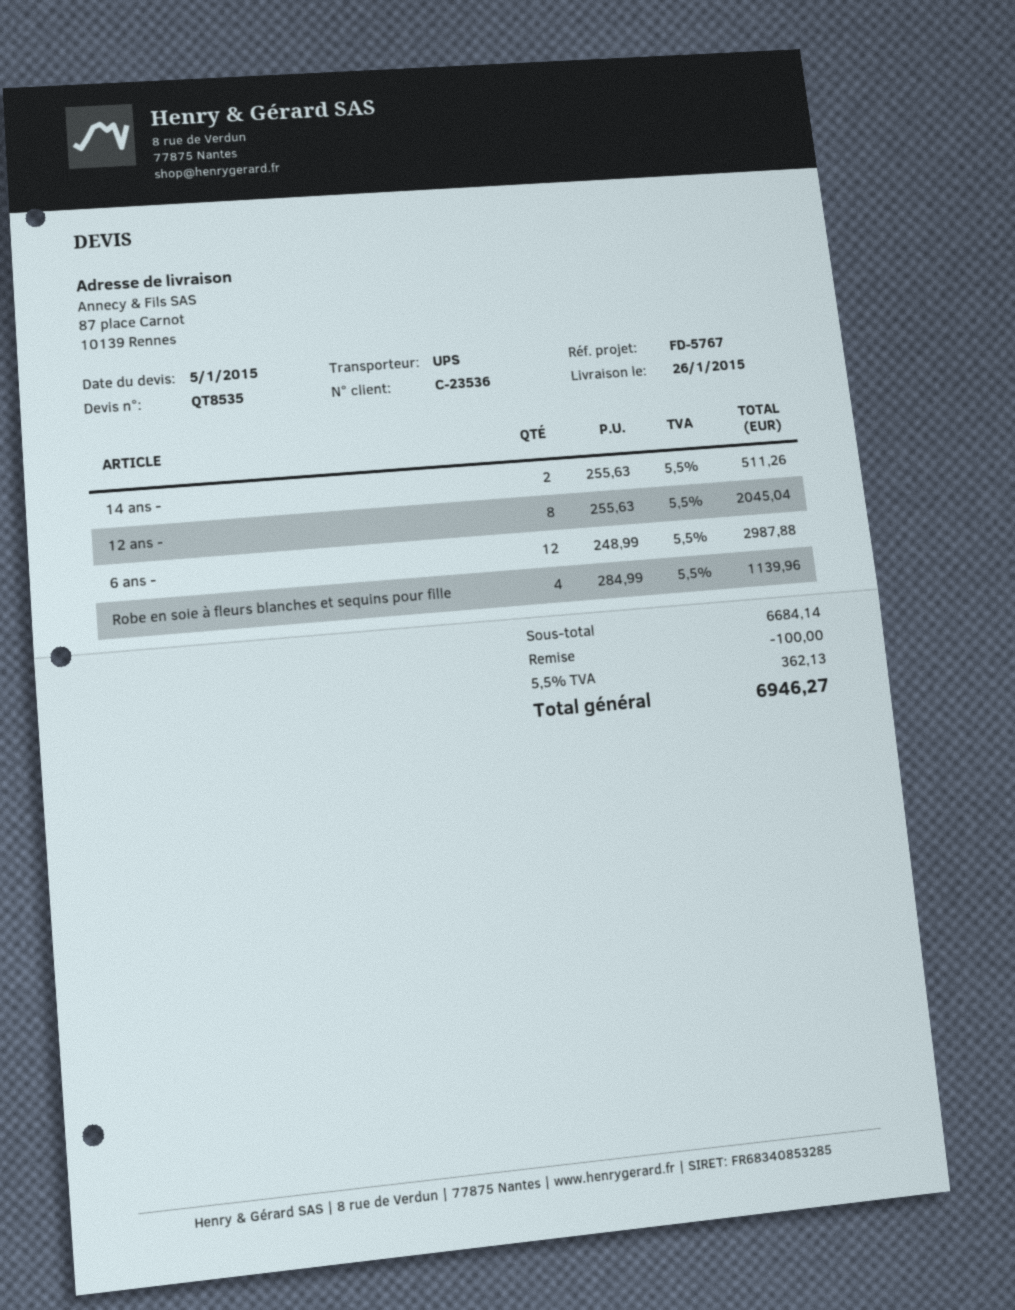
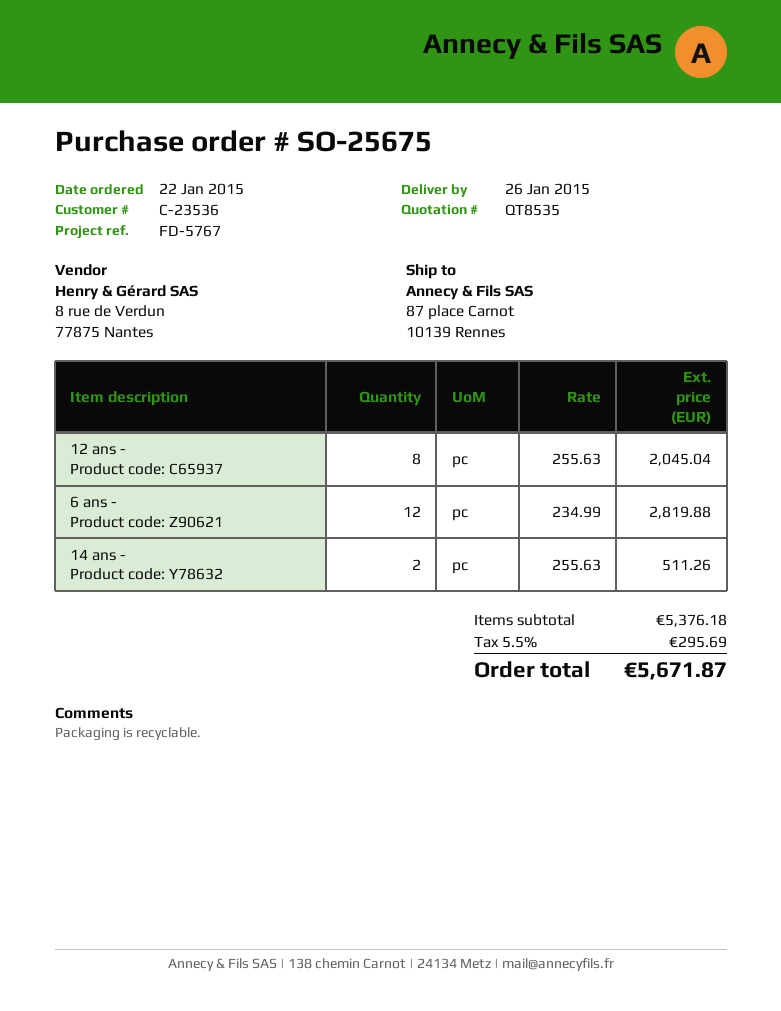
6 ans -: 12 x 248.99 = 2987.88 -> 12 x 234.99 = 2819.88
Robe en soie à fleurs blanches et sequins pour fille: 4 x 284.99 = 1139.96 -> none
subtotal: 6684.14 -> 5376.18
discount: 100.00 -> none
tax: 5.5% = 362.13 -> 5.5% = 295.69
total: 6946.27 -> 5671.87

